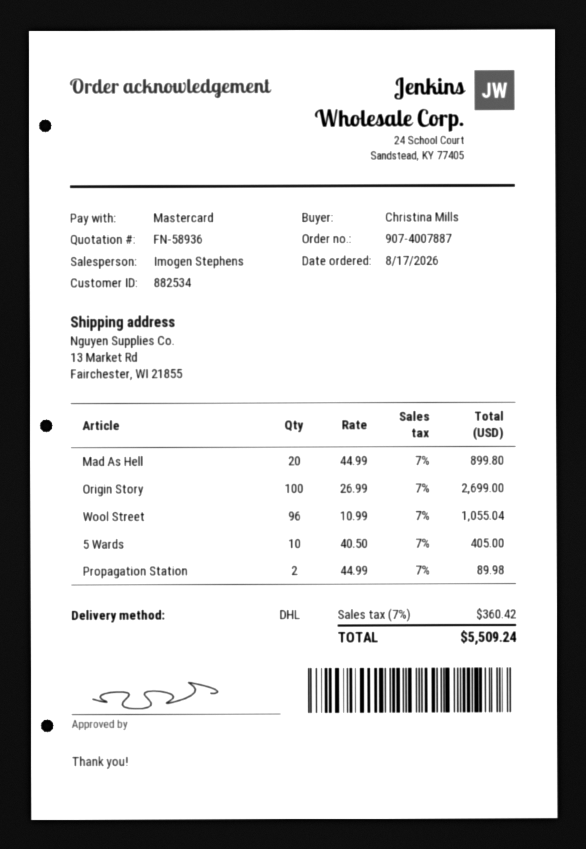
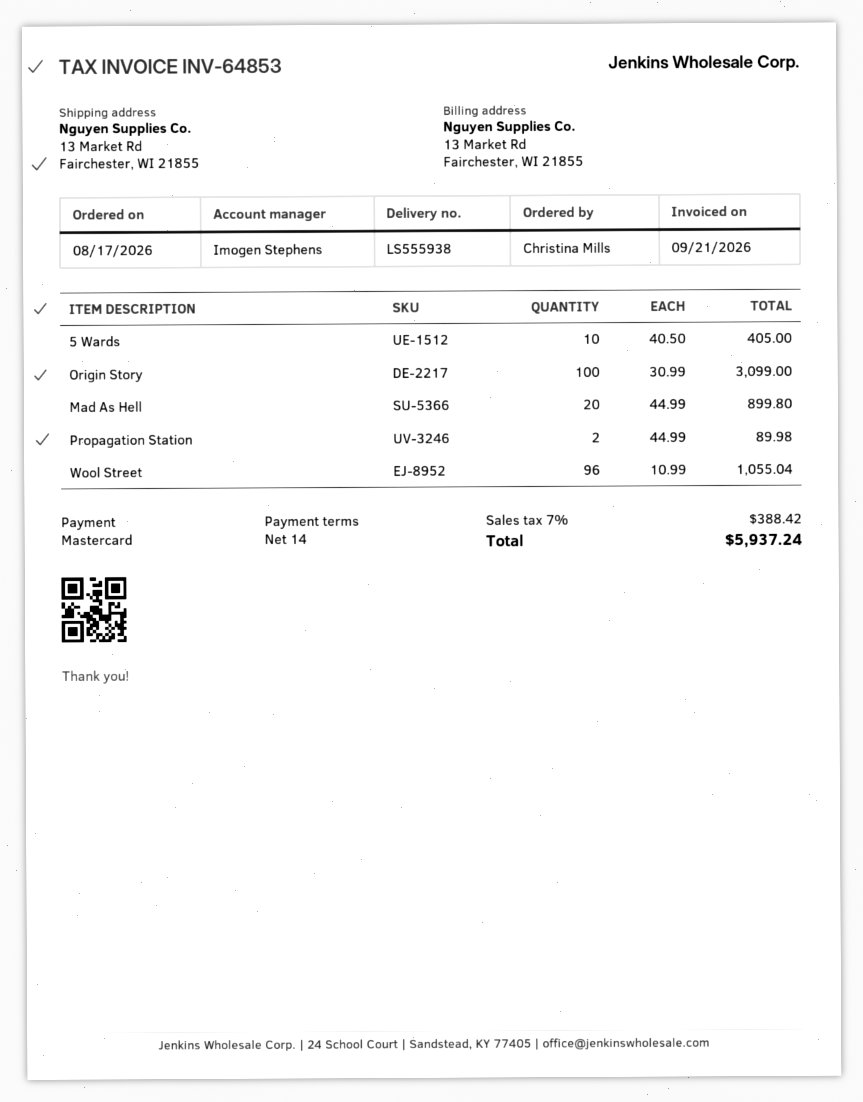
Origin Story: 100 x 26.99 = 2699.00 -> 100 x 30.99 = 3099.00
tax: 7% = 360.42 -> 7% = 388.42
total: 5509.24 -> 5937.24

